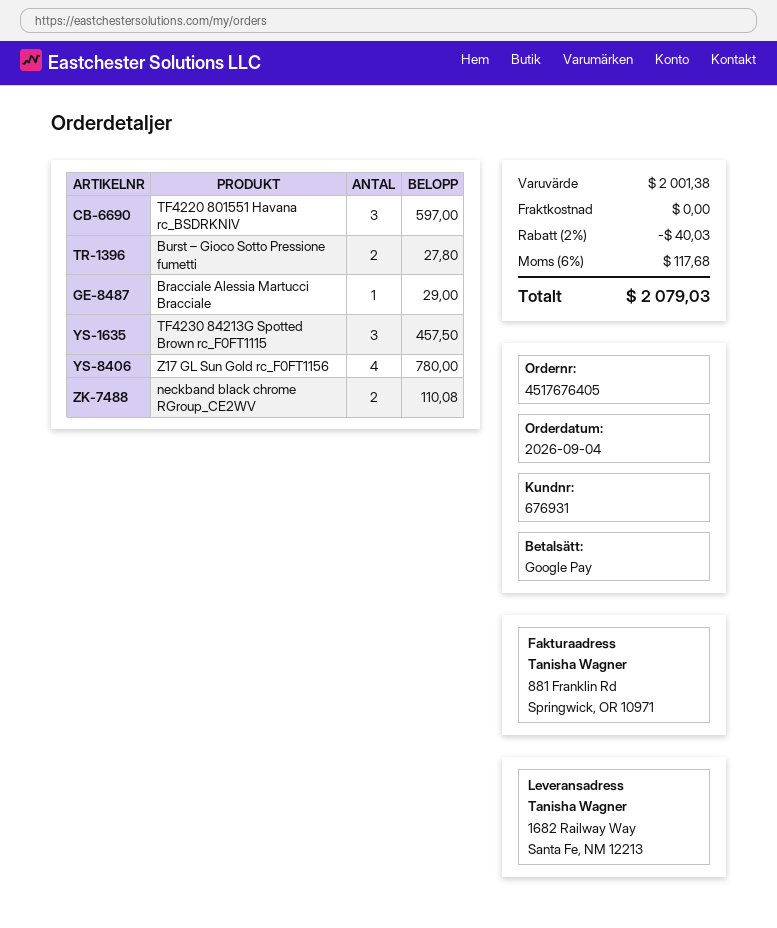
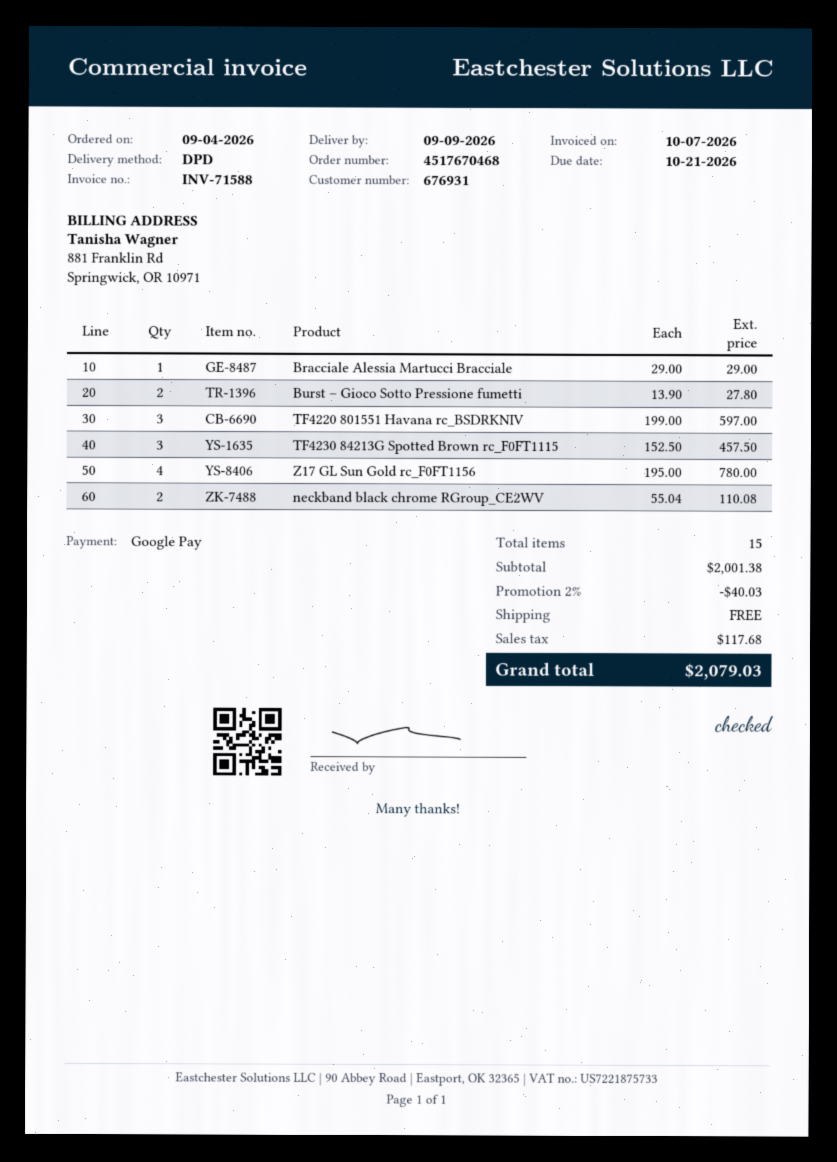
order number: 4517676405 -> 4517670468

